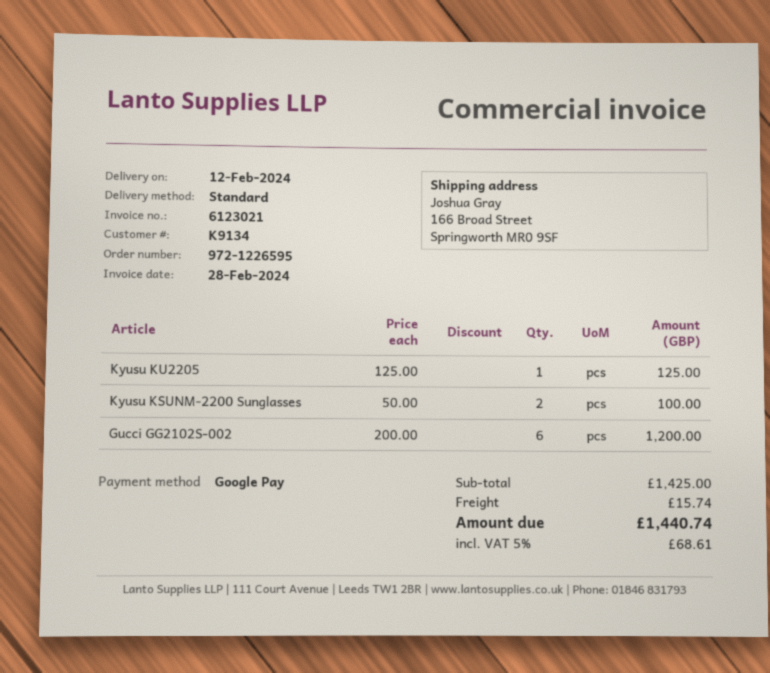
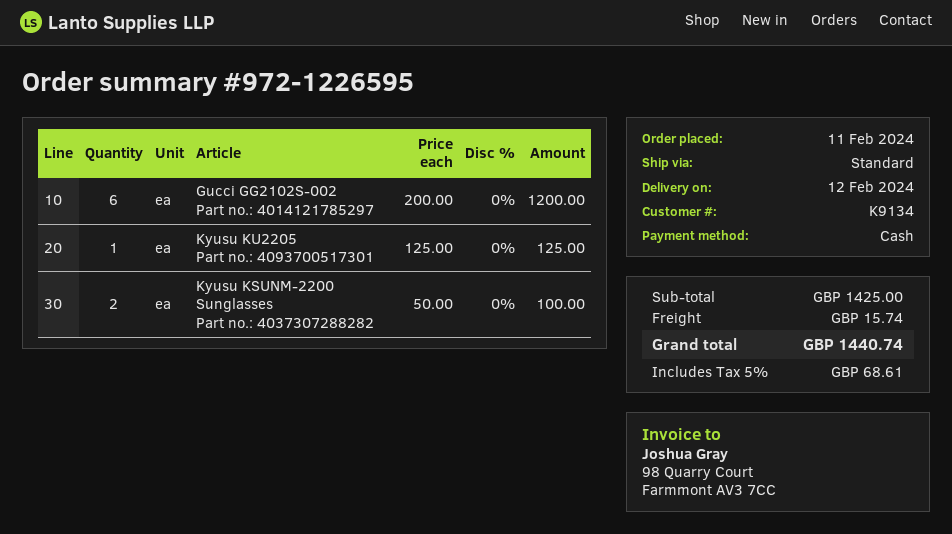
payment method: Google Pay -> cash

